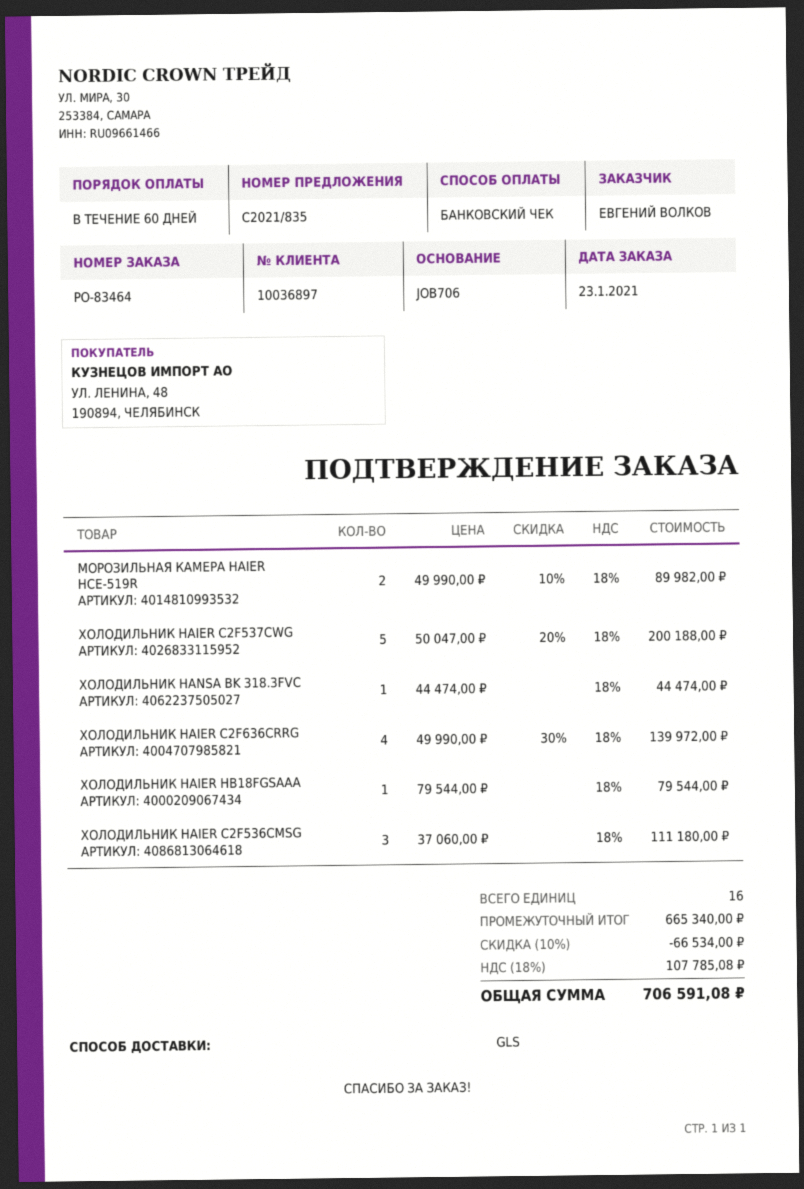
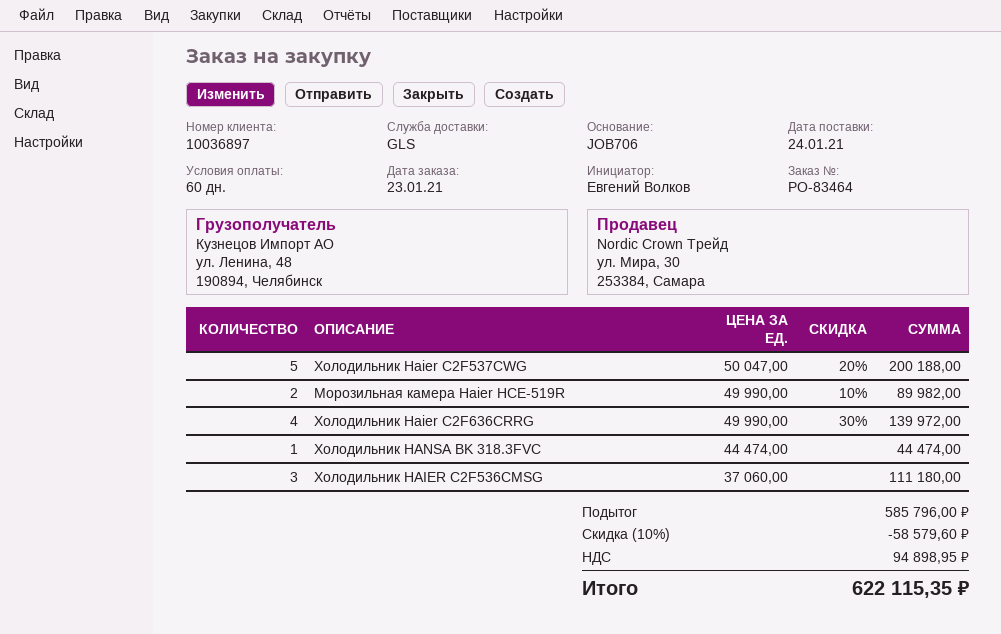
ХОЛОДИЛЬНИК HAIER HB18FGSAAA: 1 x 79544.00 = 79544.00 -> none
subtotal: 665340.00 -> 585796.00
discount: 10% = 66534.00 -> 10% = 58579.60
tax: 107785.08 -> 94898.95
total: 706591.08 -> 622115.35

